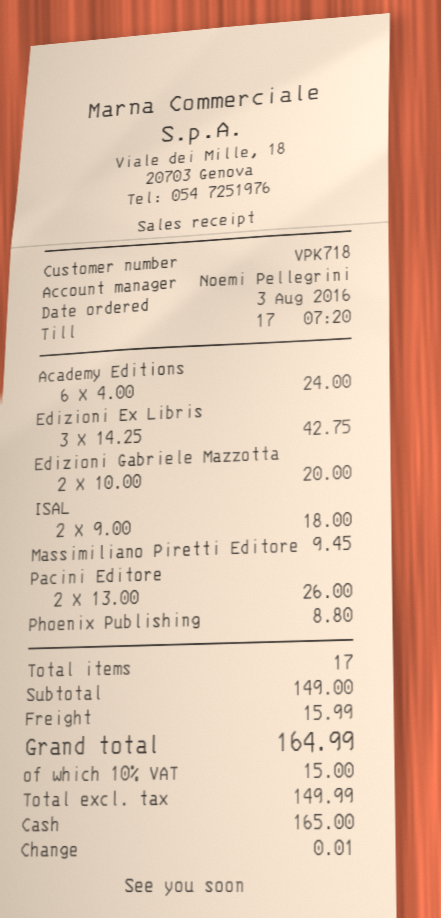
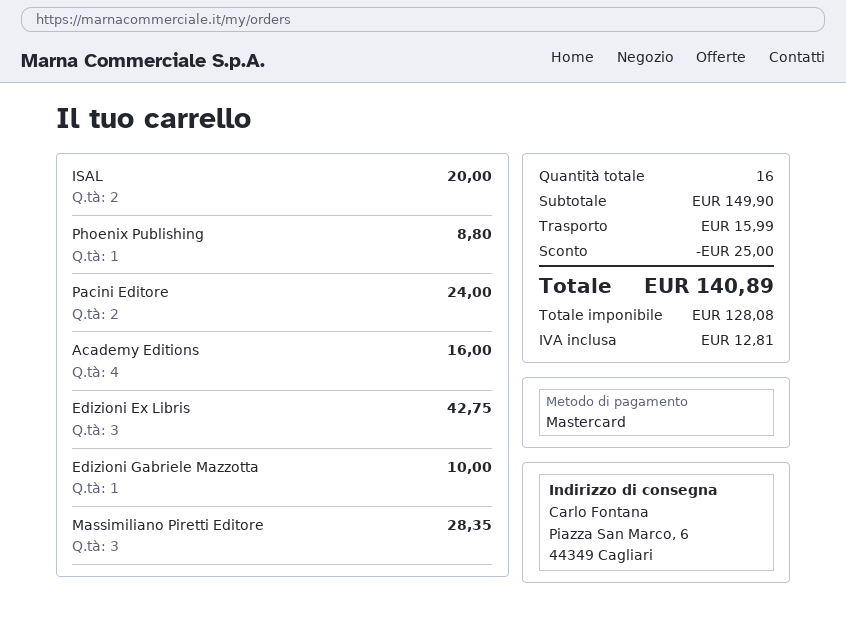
payment method: cash -> Mastercard
Academy Editions: 6 for 24.00 -> 4 for 16.00
Edizioni Gabriele Mazzotta: 2 for 20.00 -> 1 for 10.00
ISAL: 2 for 18.00 -> 2 for 20.00
Massimiliano Piretti Editore: 1 for 9.45 -> 3 for 28.35
Pacini Editore: 2 for 26.00 -> 2 for 24.00
total quantity: 17 -> 16
subtotal: 149.00 -> 149.90
discount: none -> 25.00
net: 149.99 -> 128.08
tax: 15.00 -> 12.81
total: 164.99 -> 140.89

